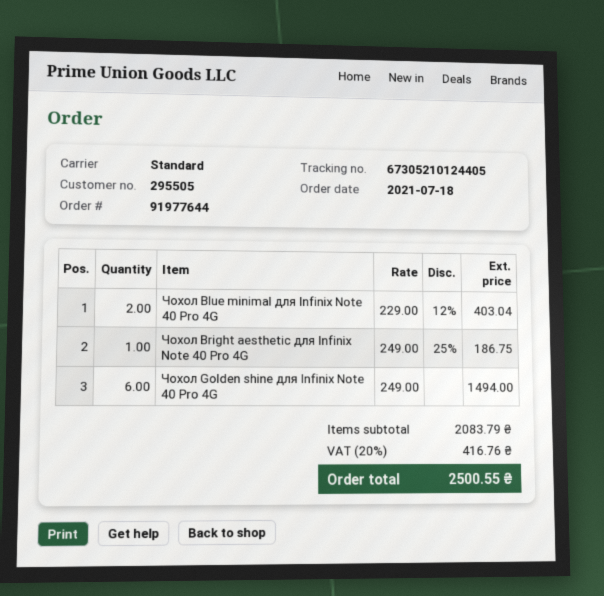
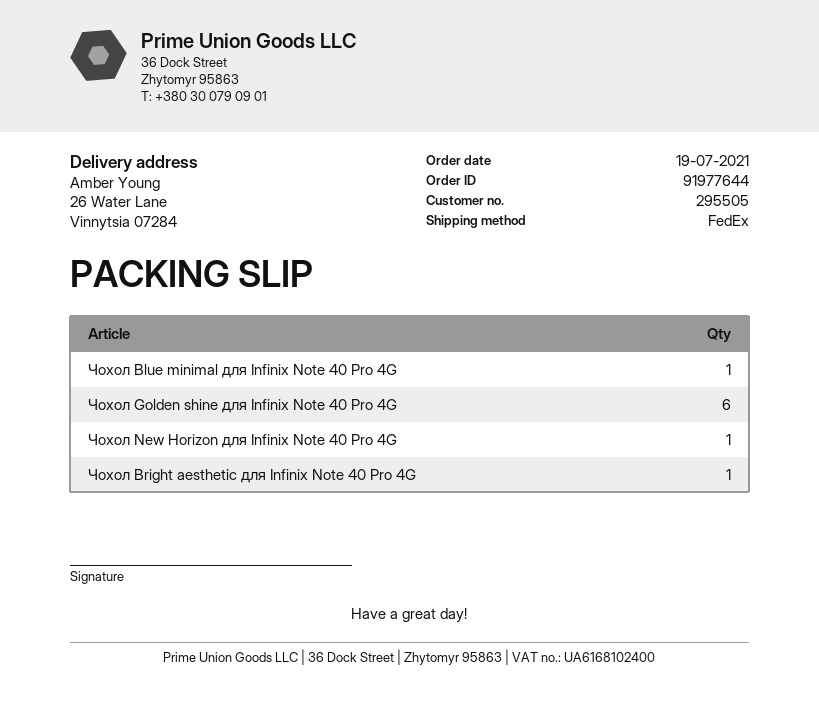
order date: 2021-07-18 -> 2021-07-19
shipping method: standard -> FedEx
Чохол Blue minimal для Infinix Note 40 Pro 4G: 2 -> 1
Чохол New Horizon для Infinix Note 40 Pro 4G: none -> 1

